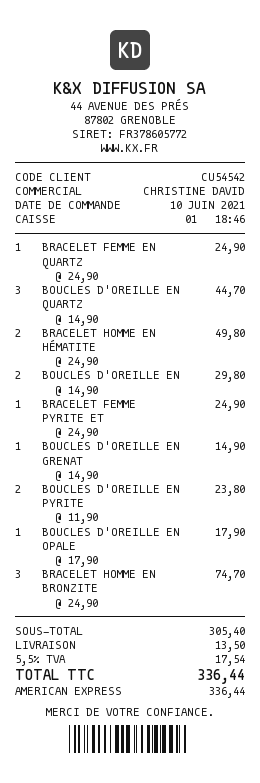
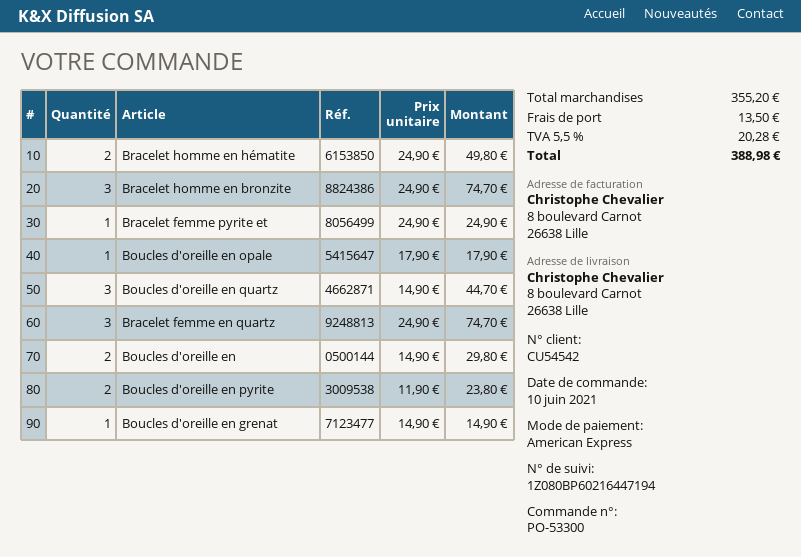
BRACELET FEMME EN QUARTZ: 1 x 24.90 = 24.90 -> 3 x 24.90 = 74.70
subtotal: 305.40 -> 355.20
tax: 5.5% = 17.54 -> 5.5% = 20.28
total: 336.44 -> 388.98

